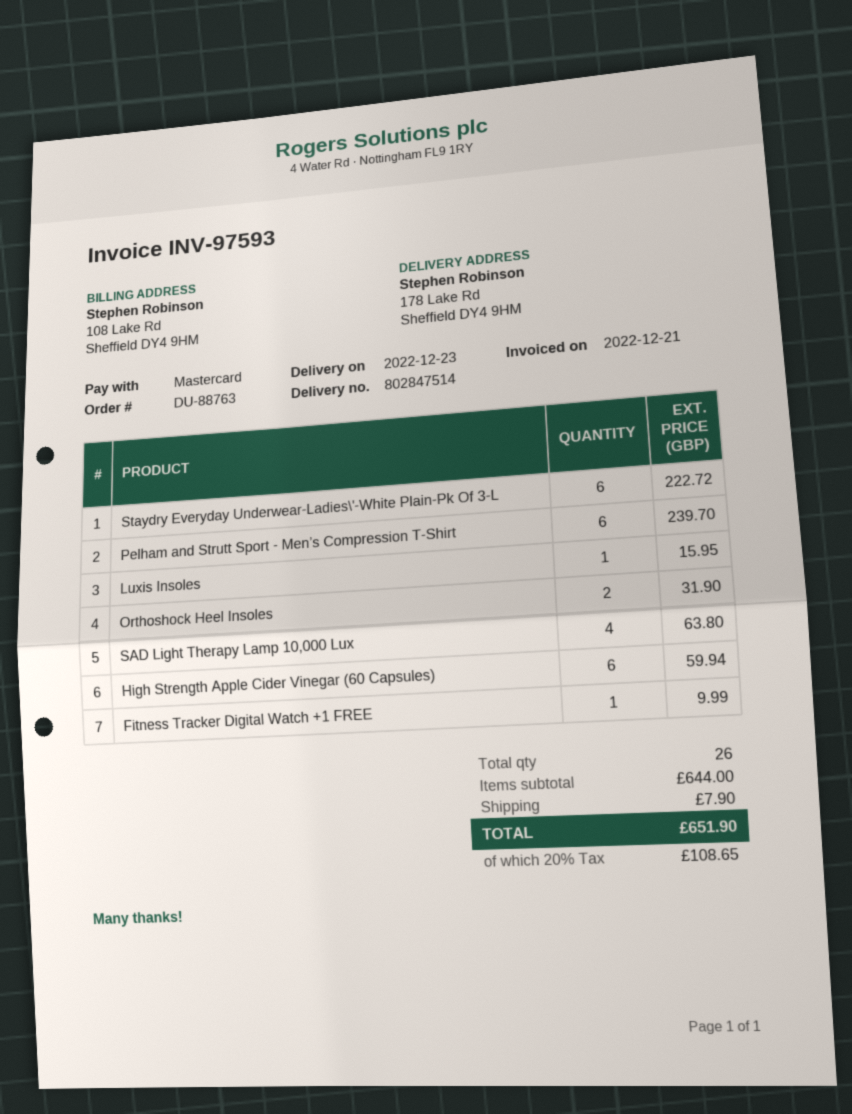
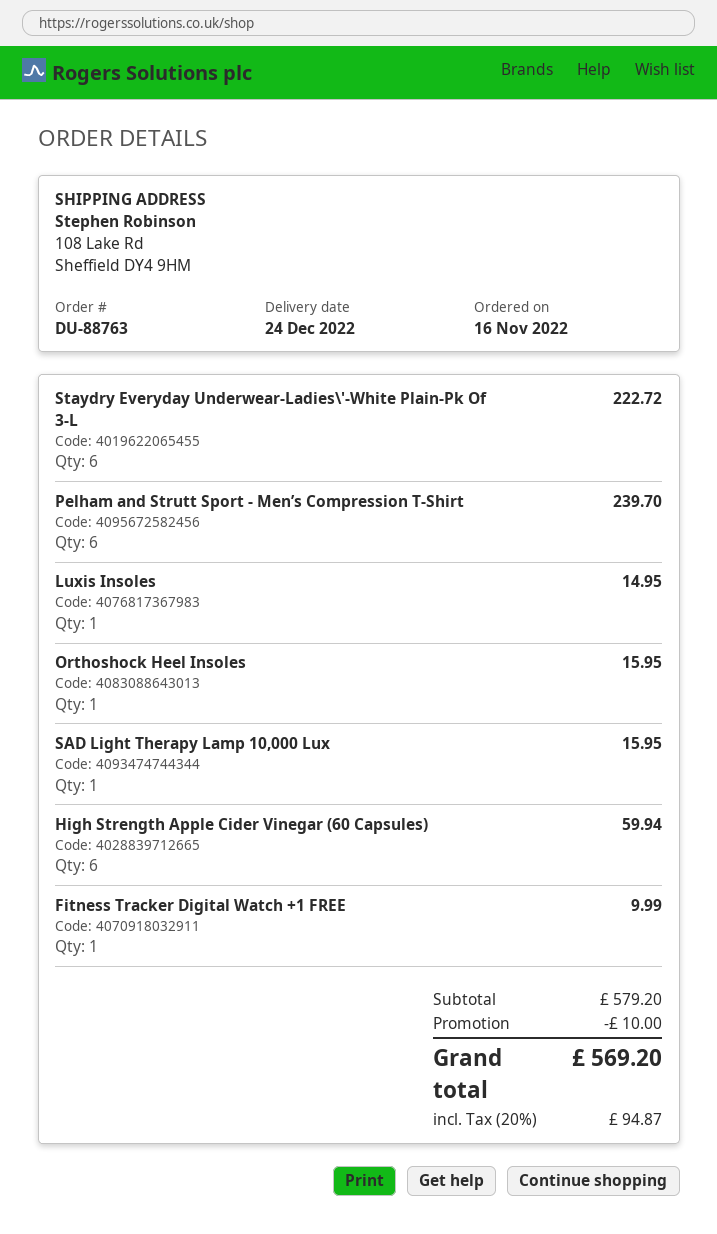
delivery date: 2022-12-23 -> 2022-12-24
ship to: 178 Lake Rd, Sheffield DY4 9HM -> 108 Lake Rd, Sheffield DY4 9HM
Luxis Insoles: 1 for 15.95 -> 1 for 14.95
Orthoshock Heel Insoles: 2 for 31.90 -> 1 for 15.95
SAD Light Therapy Lamp 10,000 Lux: 4 for 63.80 -> 1 for 15.95
subtotal: 644.00 -> 579.20
discount: none -> 10.00
shipping: 7.90 -> none
tax: 20% = 108.65 -> 20% = 94.87
total: 651.90 -> 569.20

